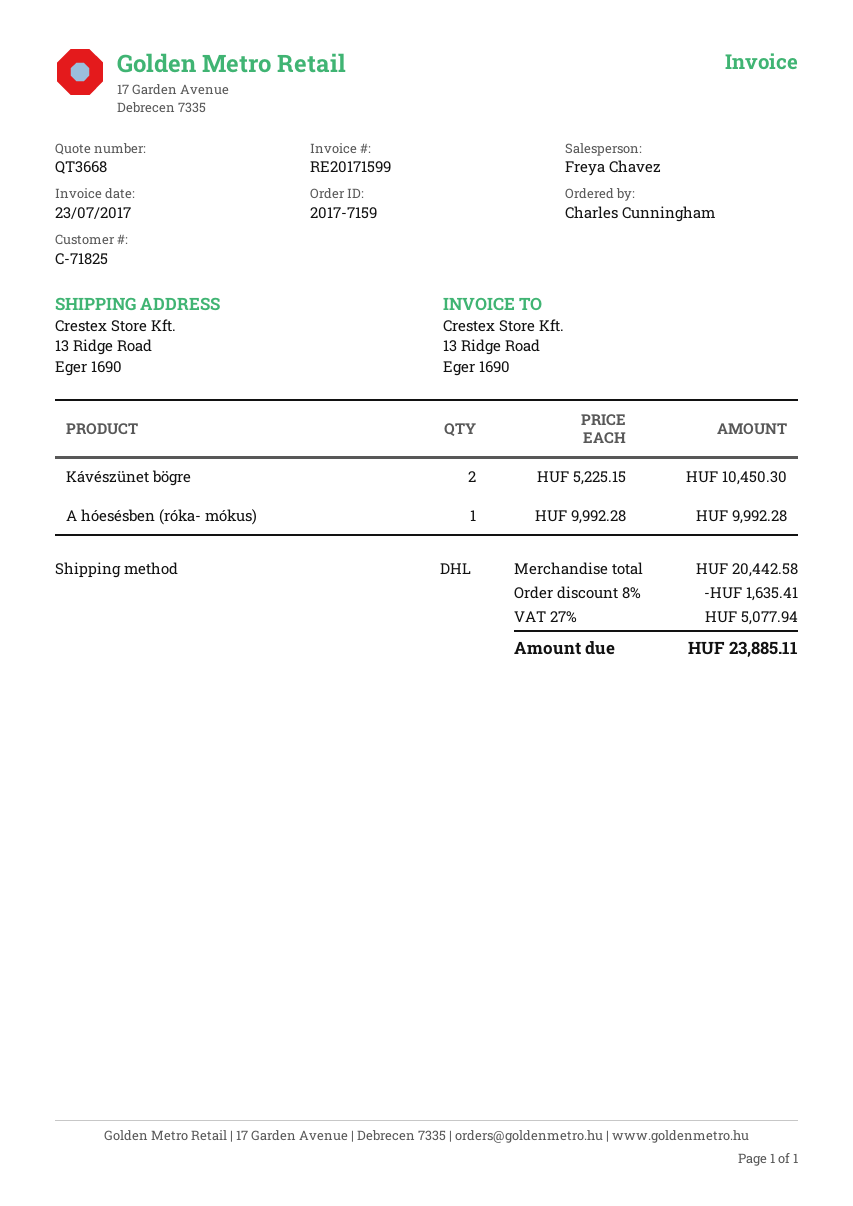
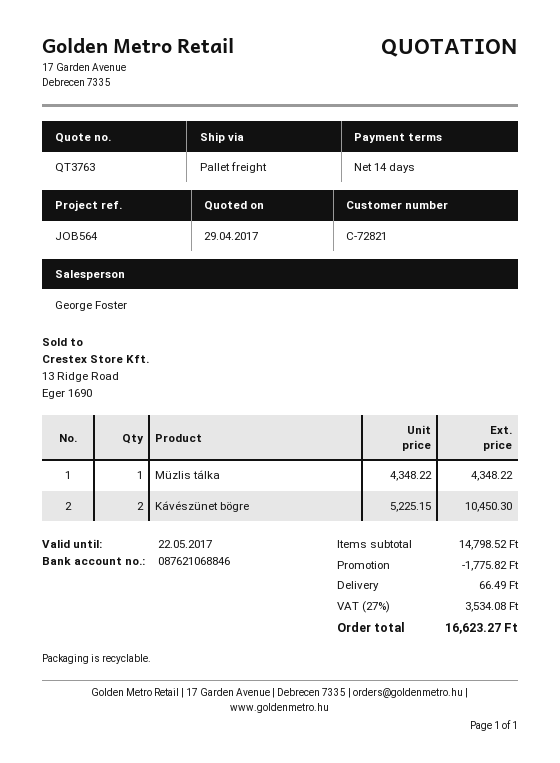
quote number: QT3668 -> QT3763
customer number: C-71825 -> C-72821
sales rep: Freya Chavez -> George Foster
shipping method: DHL -> pallet freight
A hóesésben (róka- mókus): 1 x 9992.28 = 9992.28 -> none
Müzlis tálka: none -> 1 x 4348.22 = 4348.22
subtotal: 20442.58 -> 14798.52
discount: 1635.41 -> 1775.82
shipping: none -> 66.49
tax: 27% = 5077.94 -> 27% = 3534.08
total: 23885.11 -> 16623.27

